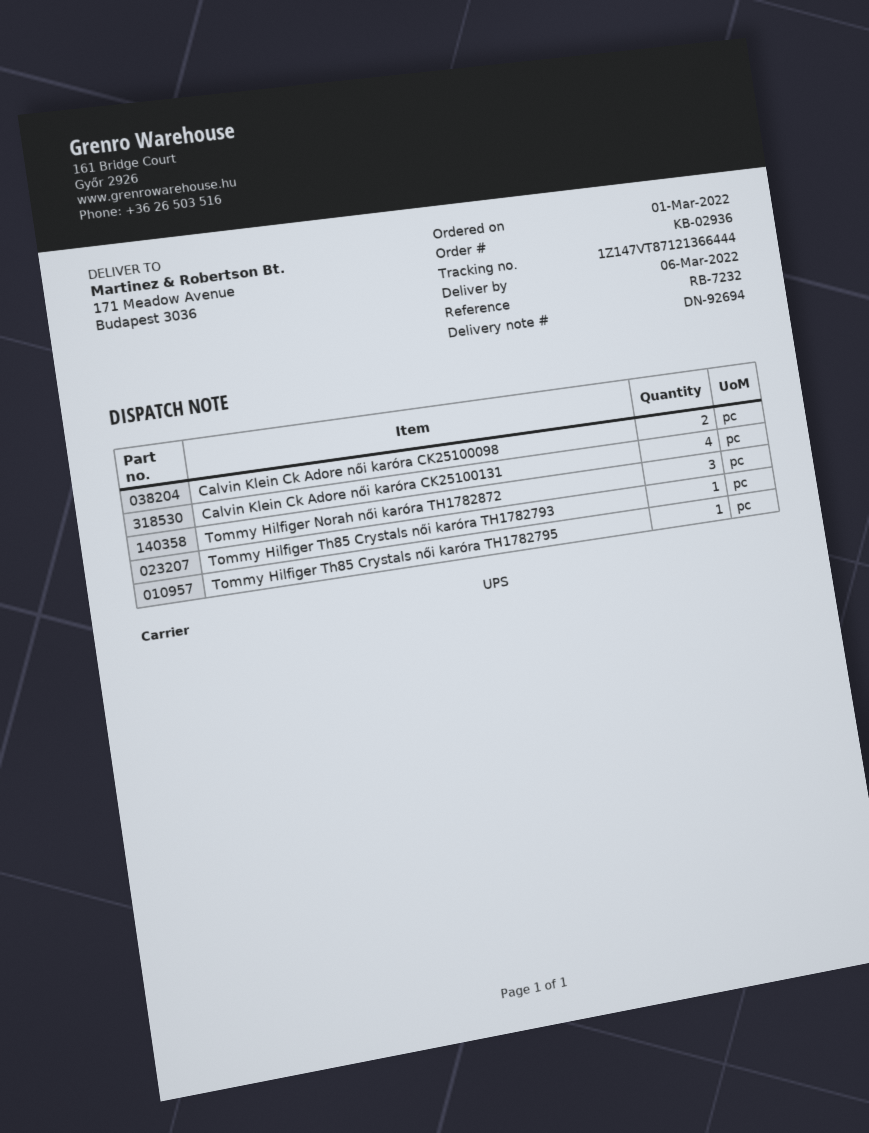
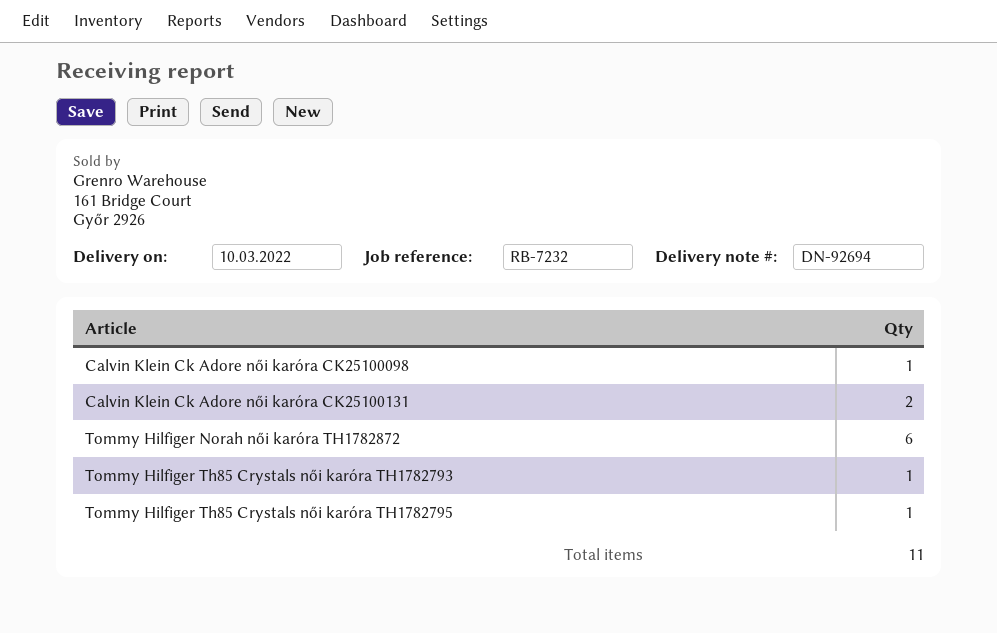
delivery date: 2022-03-06 -> 2022-03-10
Calvin Klein Ck Adore női karóra CK25100098: 2 -> 1
Calvin Klein Ck Adore női karóra CK25100131: 4 -> 2
Tommy Hilfiger Norah női karóra TH1782872: 3 -> 6

